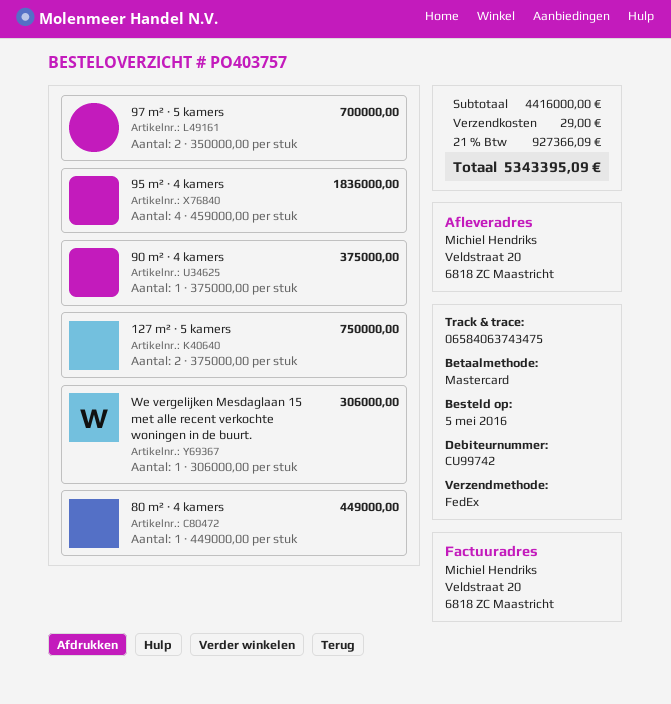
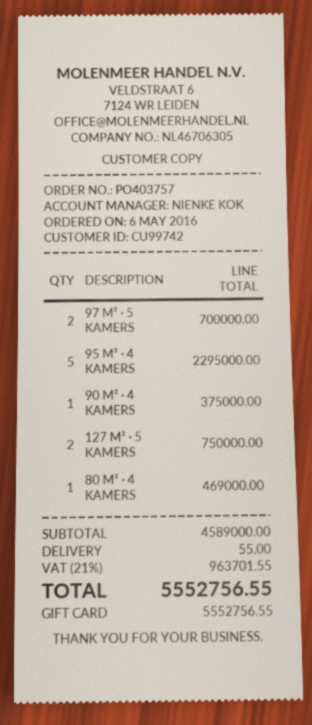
order date: 2016-05-05 -> 2016-05-06
payment method: Mastercard -> gift card
95 m² · 4 kamers: 4 for 1836000.00 -> 5 for 2295000.00
We vergelijken Mesdaglaan 15 met alle recent verkochte woningen in de buurt.: 1 for 306000.00 -> none
80 m² · 4 kamers: 1 for 449000.00 -> 1 for 469000.00
subtotal: 4416000.00 -> 4589000.00
shipping: 29.00 -> 55.00
tax: 21% = 927366.09 -> 21% = 963701.55
total: 5343395.09 -> 5552756.55

